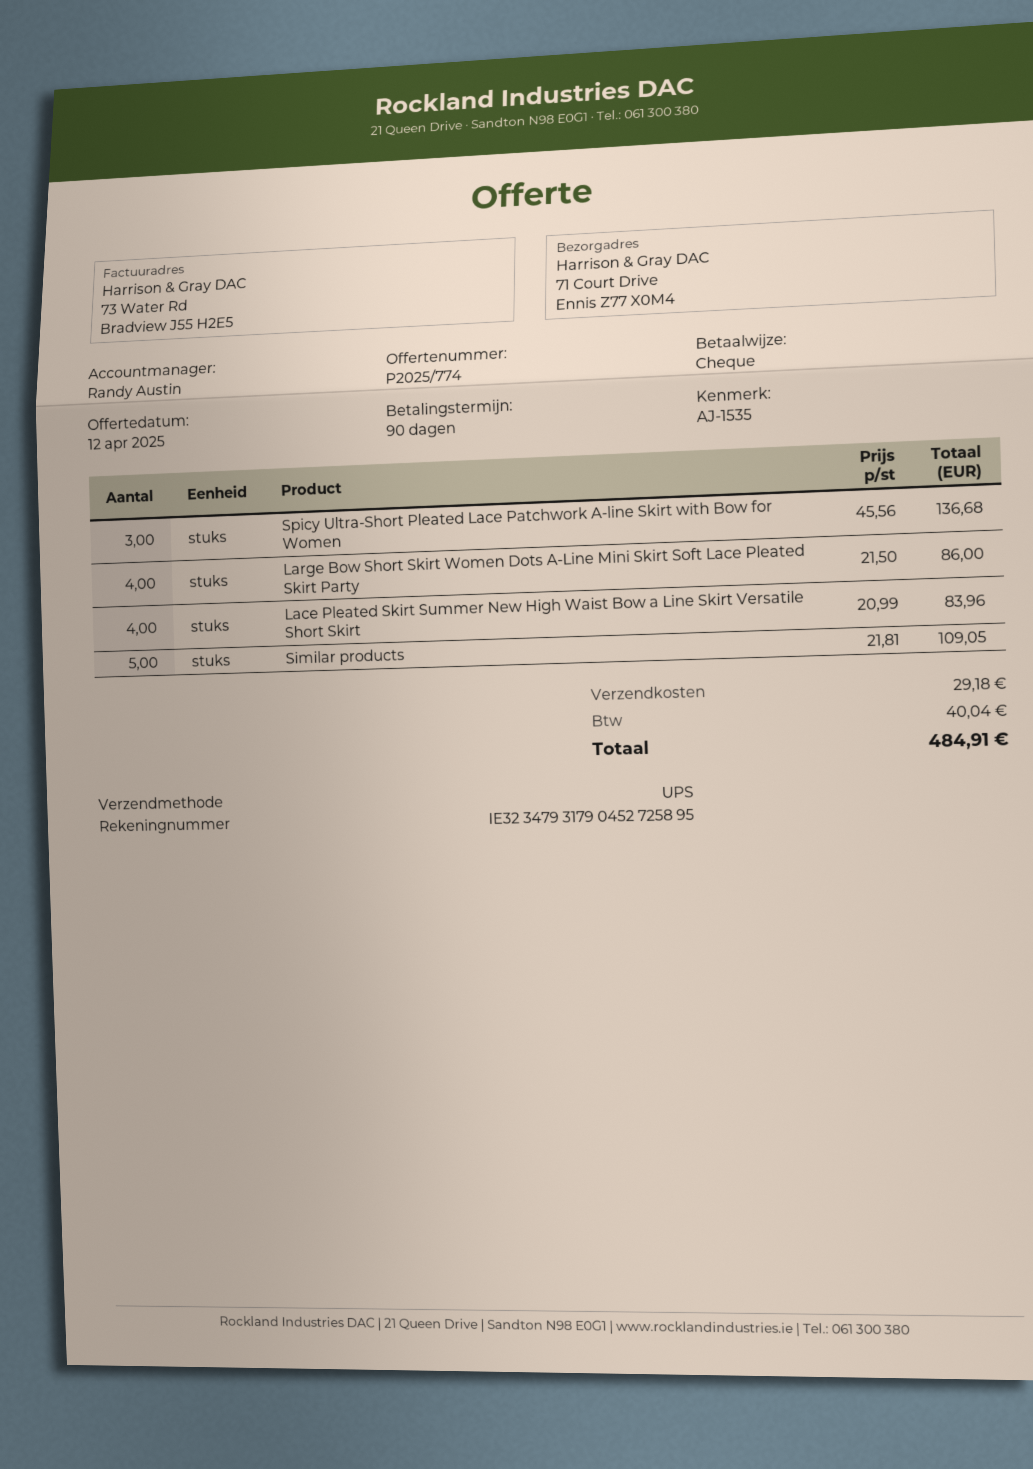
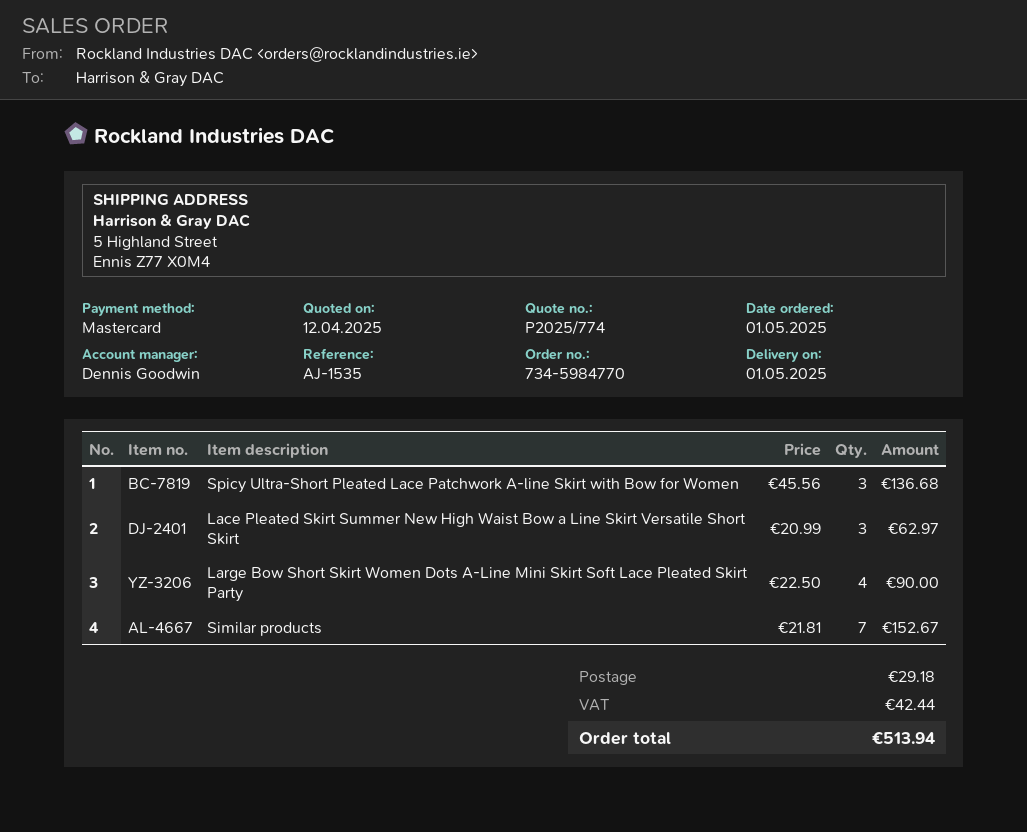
sales rep: Randy Austin -> Dennis Goodwin
payment method: cheque -> Mastercard
ship to: 71 Court Drive, Ennis Z77 X0M4 -> 5 Highland Street, Ennis Z77 X0M4
Large Bow Short Skirt Women Dots A-Line Mini Skirt Soft Lace Pleated Skirt Party: 4 x 21.50 = 86.00 -> 4 x 22.50 = 90.00
Lace Pleated Skirt Summer New High Waist Bow a Line Skirt Versatile Short Skirt: 4 x 20.99 = 83.96 -> 3 x 20.99 = 62.97
Similar products: 5 x 21.81 = 109.05 -> 7 x 21.81 = 152.67
tax: 40.04 -> 42.44
total: 484.91 -> 513.94

